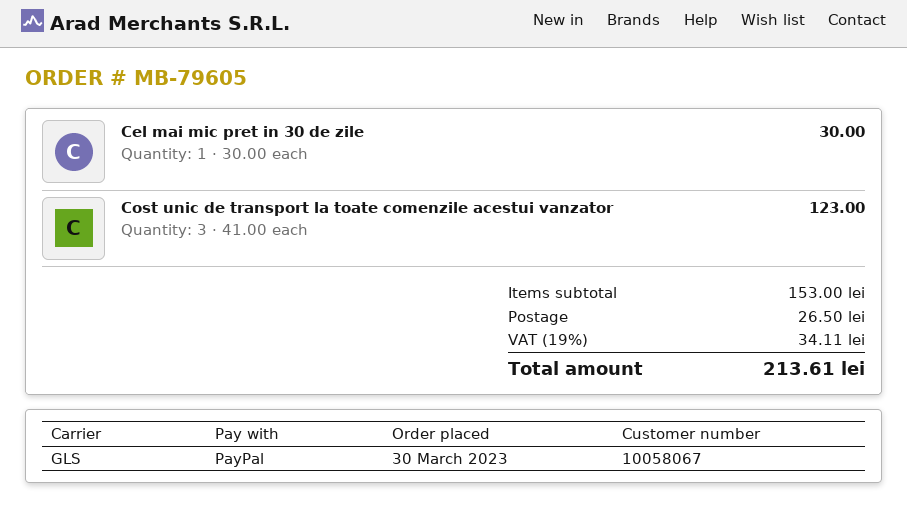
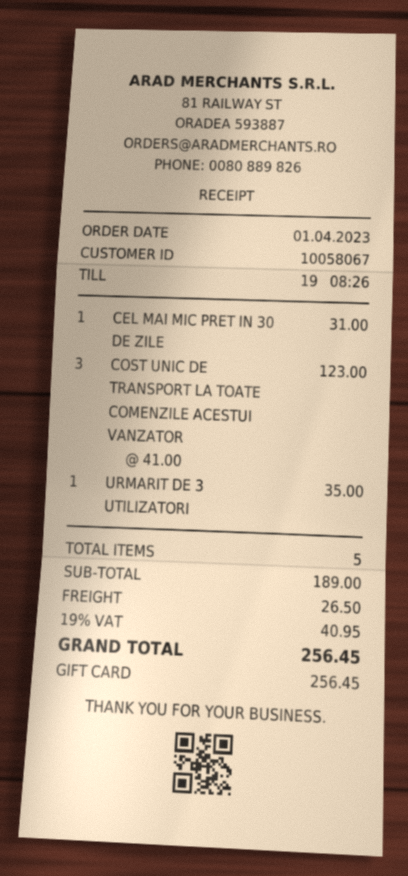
order date: 2023-03-30 -> 2023-04-01
payment method: PayPal -> gift card
Cel mai mic pret in 30 de zile: 1 x 30.00 = 30.00 -> 1 x 31.00 = 31.00
URMARIT DE 3 UTILIZATORI: none -> 1 x 35.00 = 35.00
subtotal: 153.00 -> 189.00
tax: 19% = 34.11 -> 19% = 40.95
total: 213.61 -> 256.45

